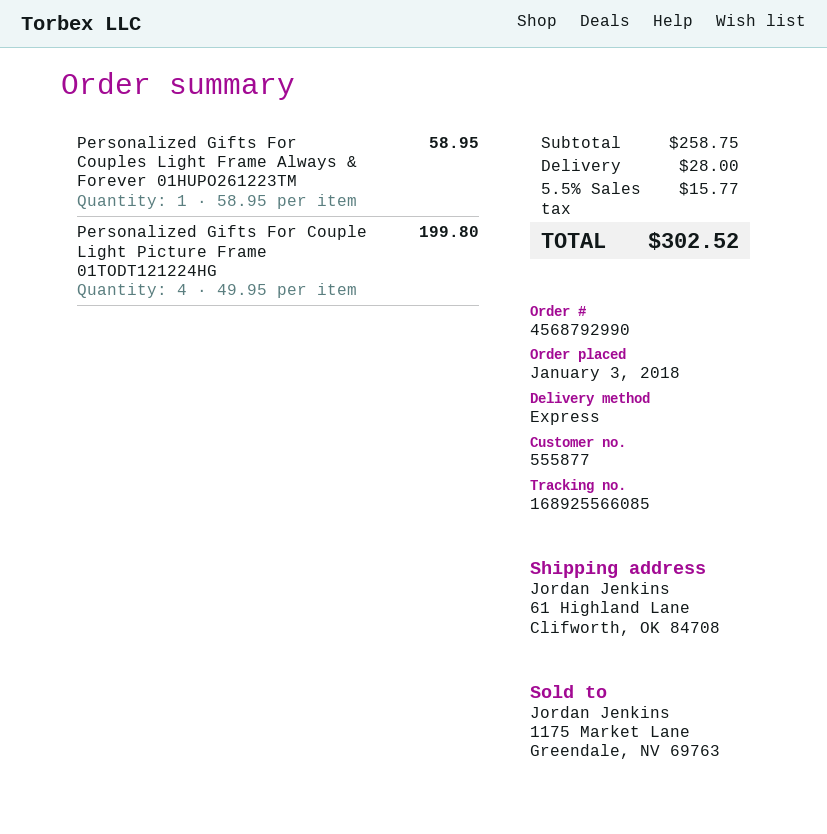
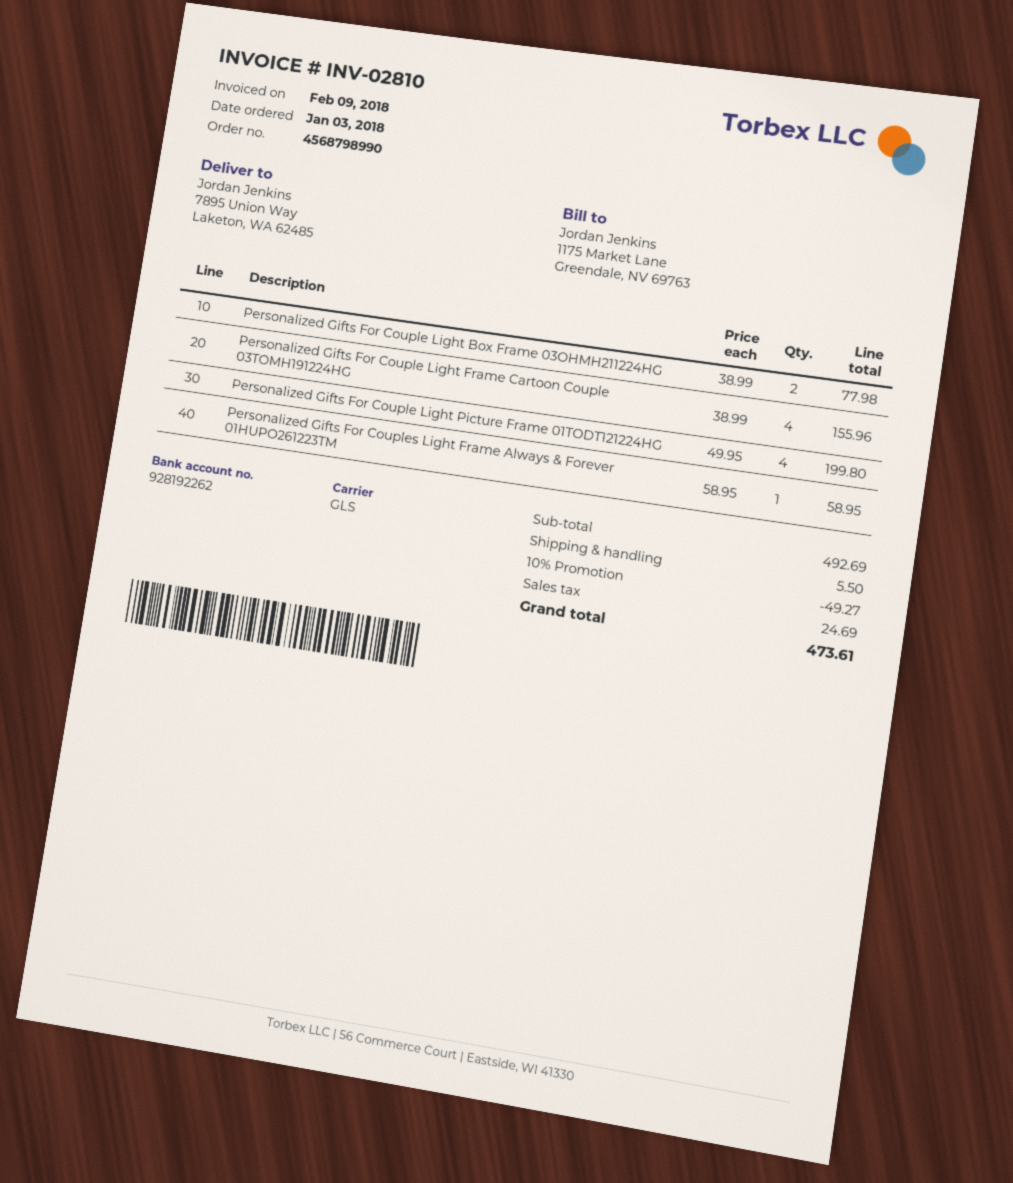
order number: 4568792990 -> 4568798990
shipping method: express -> GLS
ship to: 61 Highland Lane, Clifworth, OK 84708 -> 7895 Union Way, Laketon, WA 62485
Personalized Gifts For Couple Light Box Frame 03OHMH211224HG: none -> 2 x 38.99 = 77.98
Personalized Gifts For Couple Light Frame Cartoon Couple 03TOMH191224HG: none -> 4 x 38.99 = 155.96
subtotal: 258.75 -> 492.69
discount: none -> 10% = 49.27
shipping: 28.00 -> 5.50
tax: 15.77 -> 24.69
total: 302.52 -> 473.61

